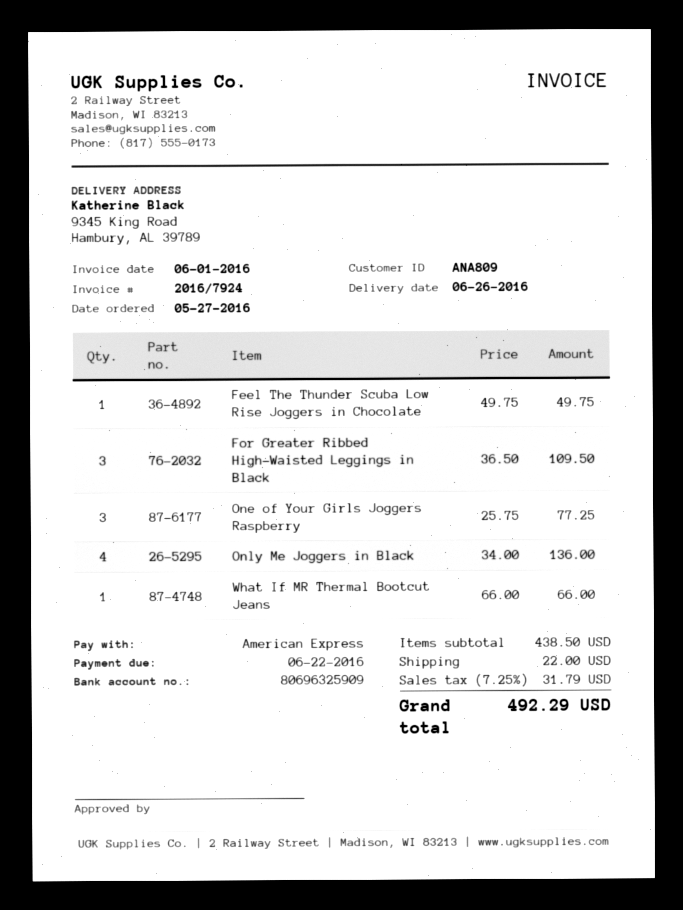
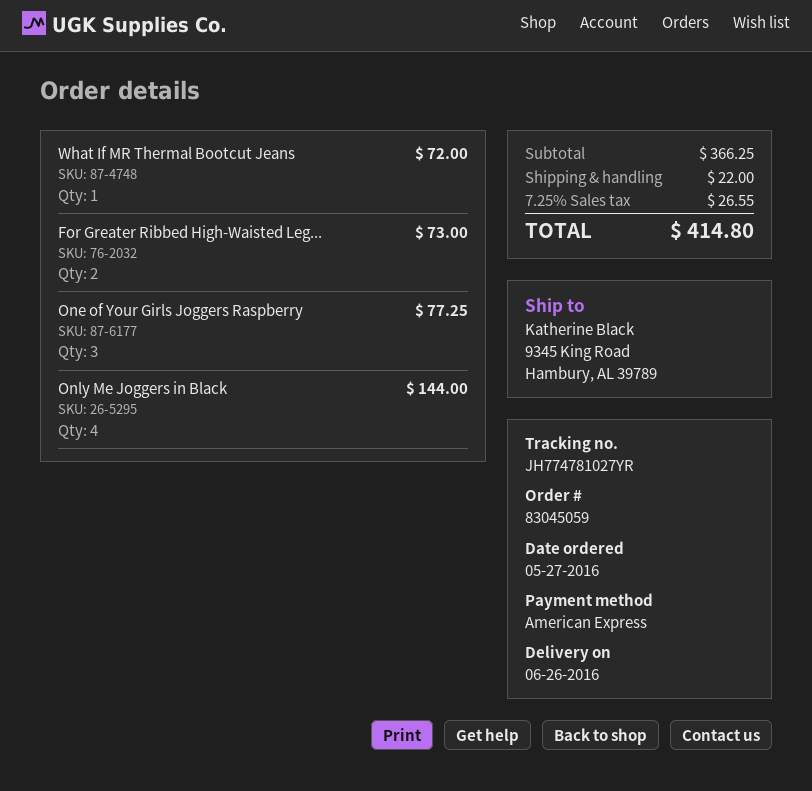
Feel The Thunder Scuba Low Rise Joggers in Chocolate: 1 for 49.75 -> none
For Greater Ribbed High-Waisted Leggings in Black: 3 for 109.50 -> 2 for 73.00
Only Me Joggers in Black: 4 for 136.00 -> 4 for 144.00
What If MR Thermal Bootcut Jeans: 1 for 66.00 -> 1 for 72.00
subtotal: 438.50 -> 366.25
tax: 7.25% = 31.79 -> 7.25% = 26.55
total: 492.29 -> 414.80

